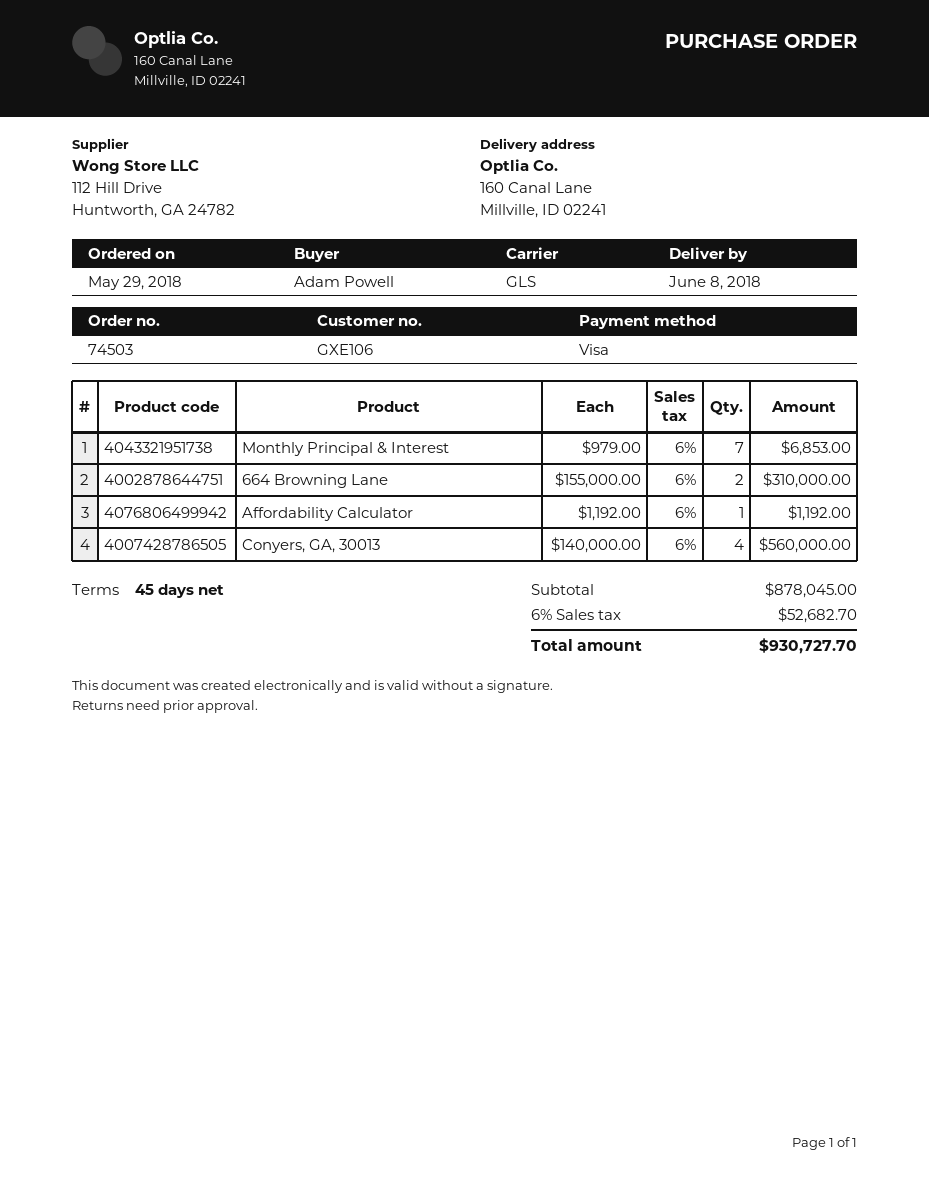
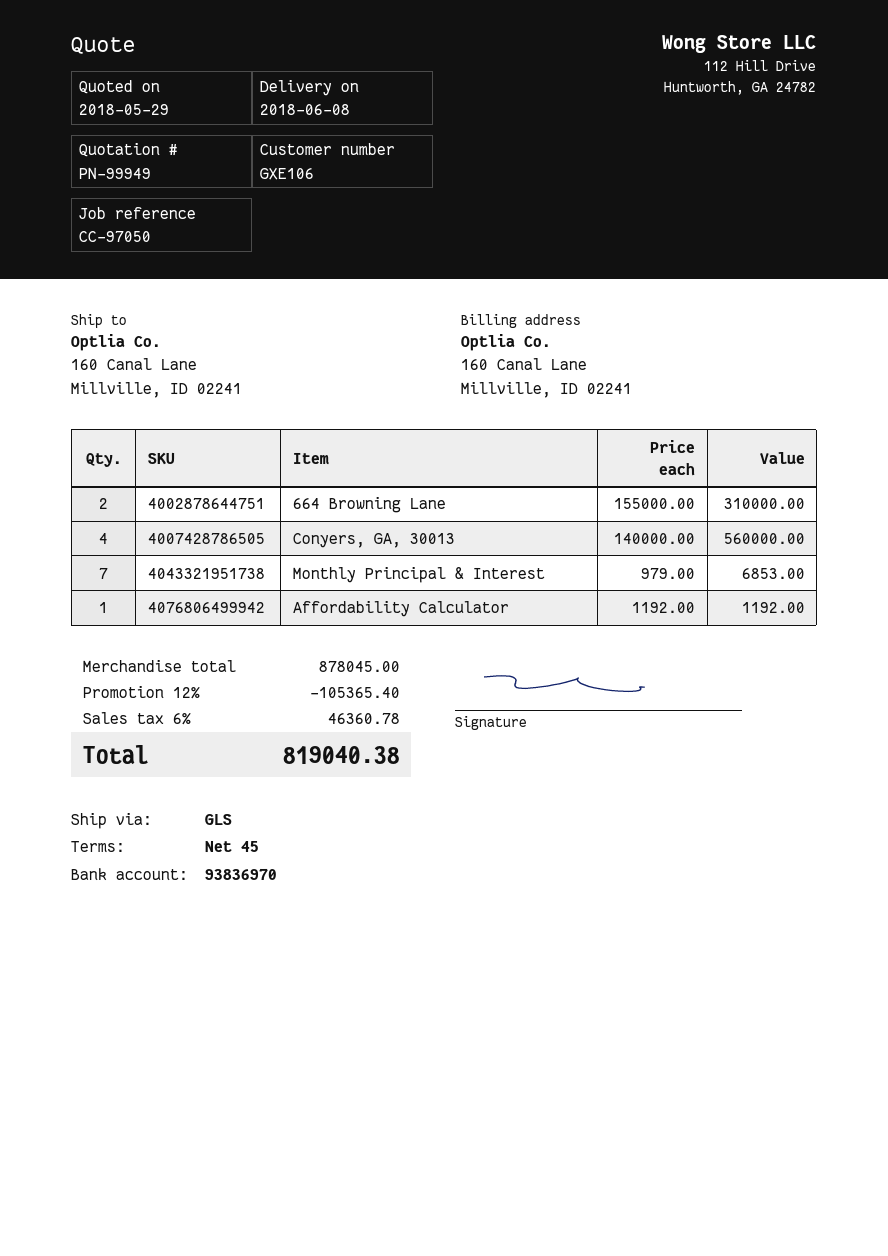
discount: none -> 12% = 105365.40
tax: 6% = 52682.70 -> 6% = 46360.78
total: 930727.70 -> 819040.38

